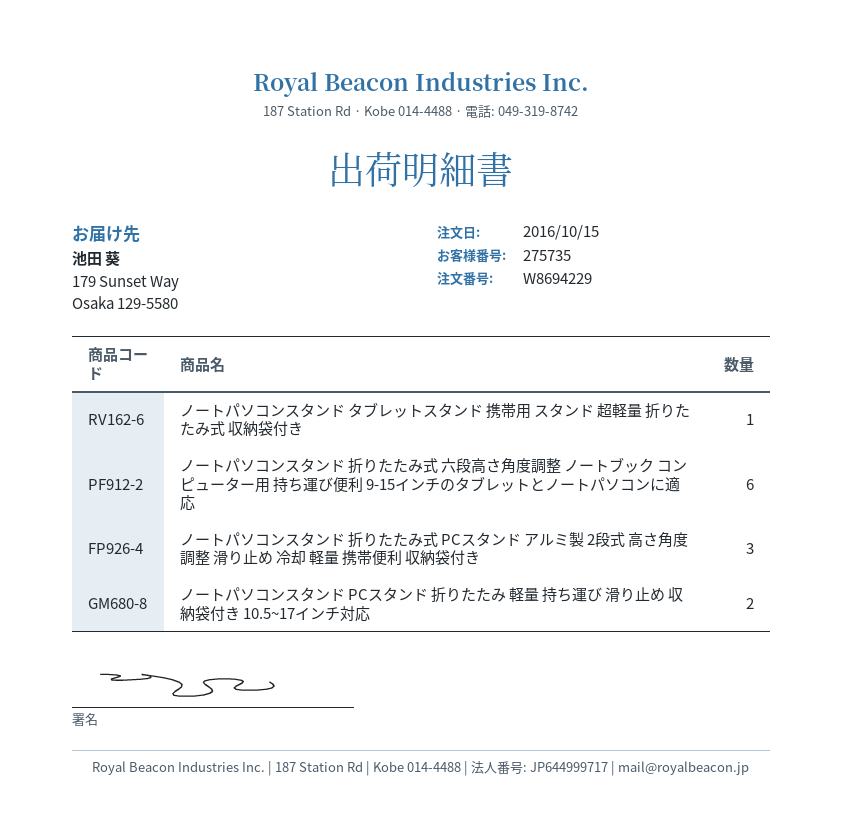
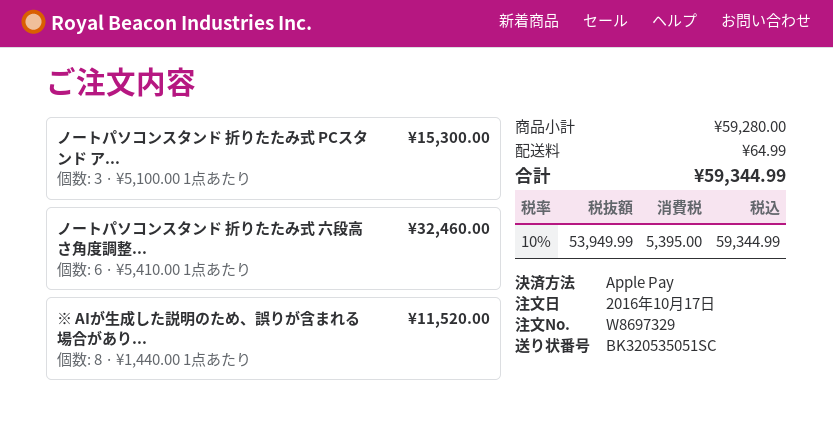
order number: W8694229 -> W8697329
order date: 2016-10-15 -> 2016-10-17
ノートパソコンスタンド タブレットスタンド 携帯用 スタンド 超軽量 折りたたみ式 収納袋付き: 1 -> none
ノートパソコンスタンド PCスタンド 折りたたみ 軽量 持ち運び 滑り止め 収納袋付き 10.5~17インチ対応: 2 -> none
※ AIが生成した説明のため、誤りが含まれる場合があり...: none -> 8

